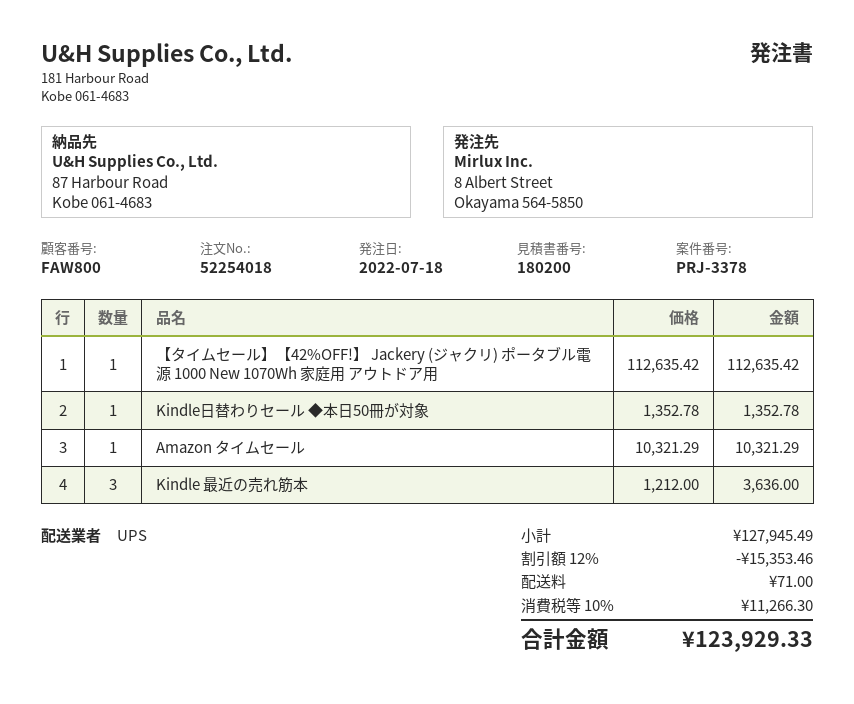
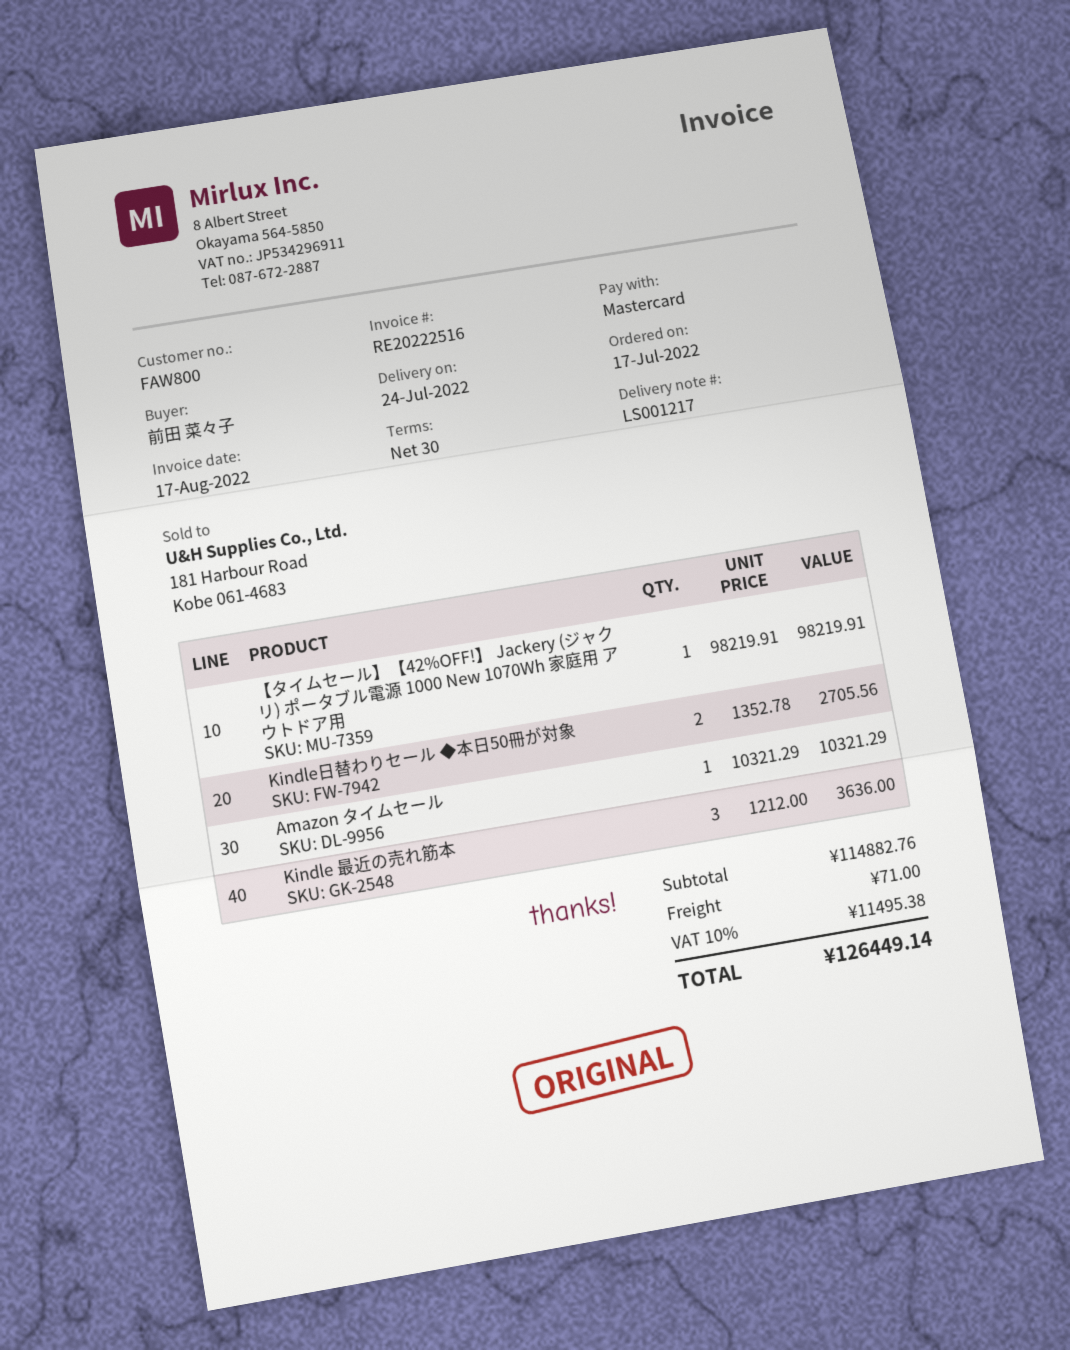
order date: 2022-07-18 -> 2022-07-17
【タイムセール】【42%OFF!】 Jackery (ジャクリ) ポータブル電源 1000 New 1070Wh 家庭用 アウトドア用: 1 x 112635.42 = 112635.42 -> 1 x 98219.91 = 98219.91
Kindle日替わりセール ◆本日50冊が対象: 1 x 1352.78 = 1352.78 -> 2 x 1352.78 = 2705.56
subtotal: 127945.49 -> 114882.76
discount: 12% = 15353.46 -> none
tax: 10% = 11266.30 -> 10% = 11495.38
total: 123929.33 -> 126449.14

